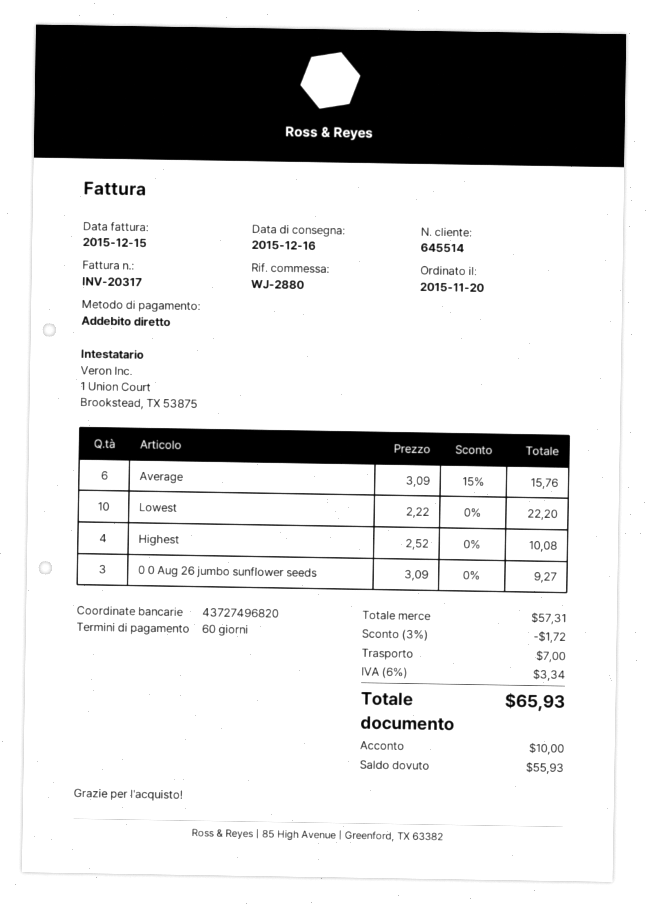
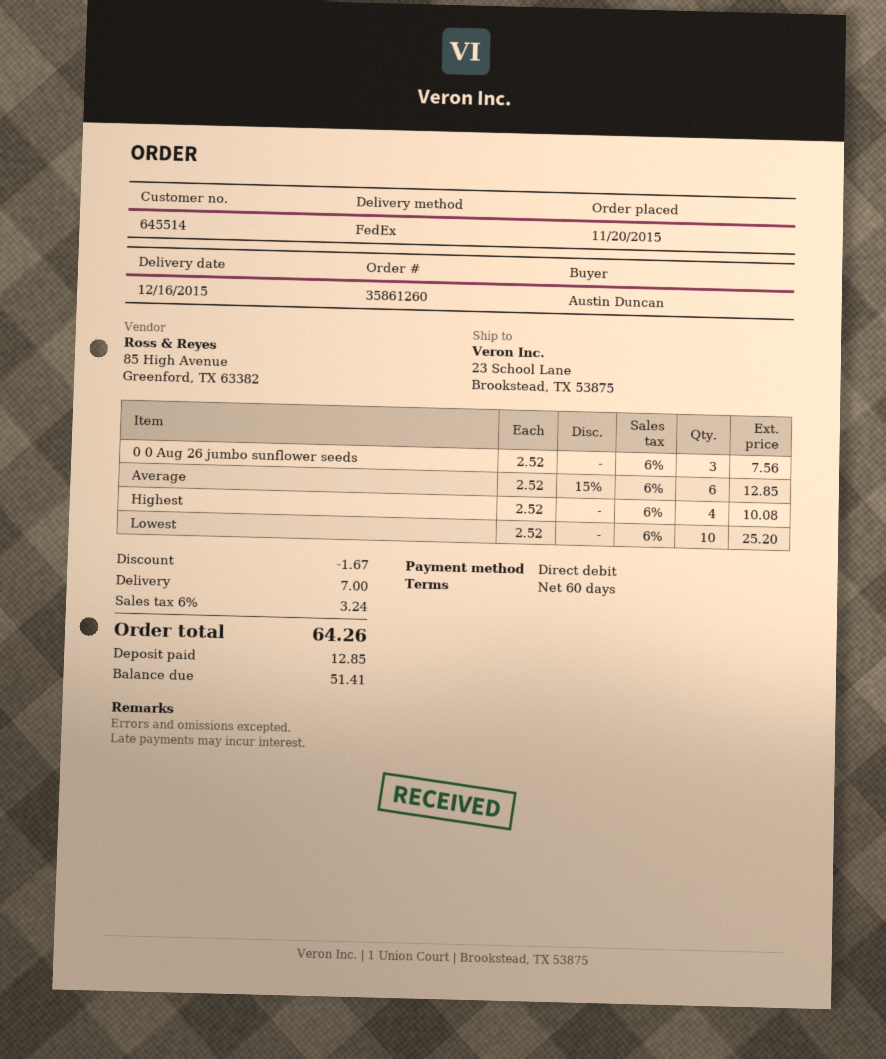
Average: 6 x 3.09 - 15% = 15.76 -> 6 x 2.52 - 15% = 12.85
Lowest: 10 x 2.22 = 22.20 -> 10 x 2.52 = 25.20
0 0 Aug 26 jumbo sunflower seeds: 3 x 3.09 = 9.27 -> 3 x 2.52 = 7.56
discount: 1.72 -> 1.67
tax: 6% = 3.34 -> 6% = 3.24
total: 65.93 -> 64.26
deposit: 10.00 -> 12.85
balance: 55.93 -> 51.41

